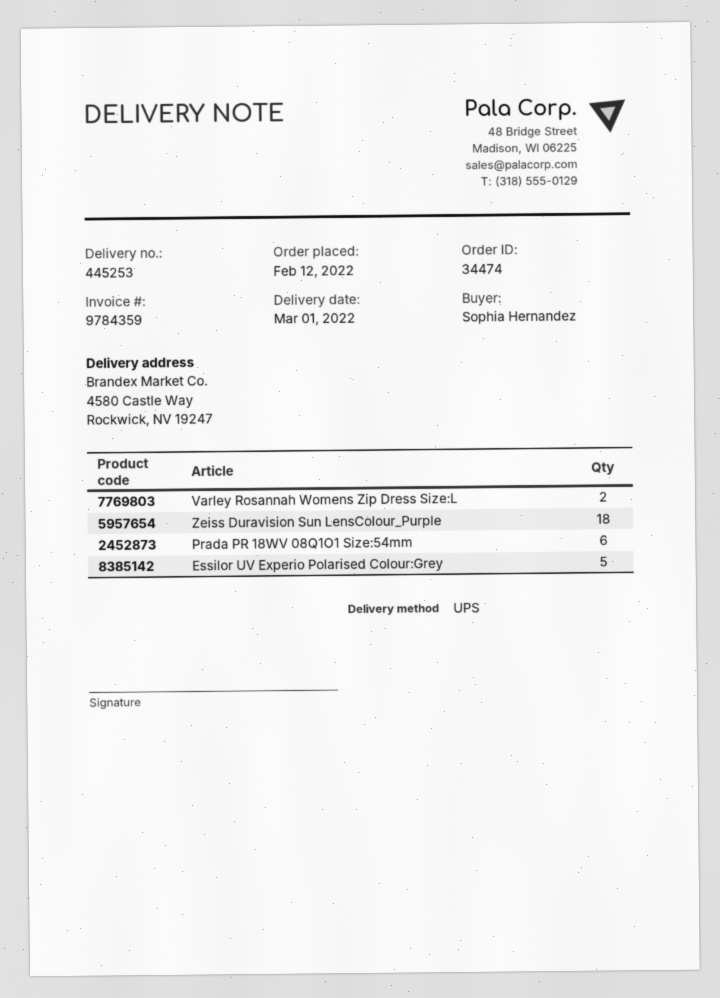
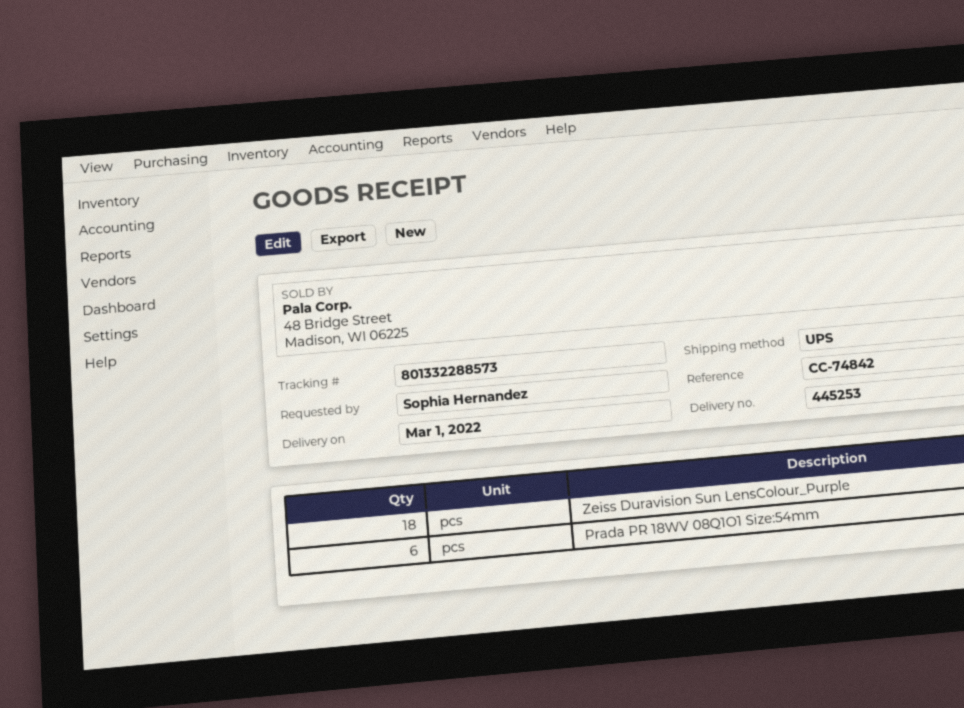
Varley Rosannah Womens Zip Dress Size:L: 2 -> none
Essilor UV Experio Polarised Colour:Grey: 5 -> none

